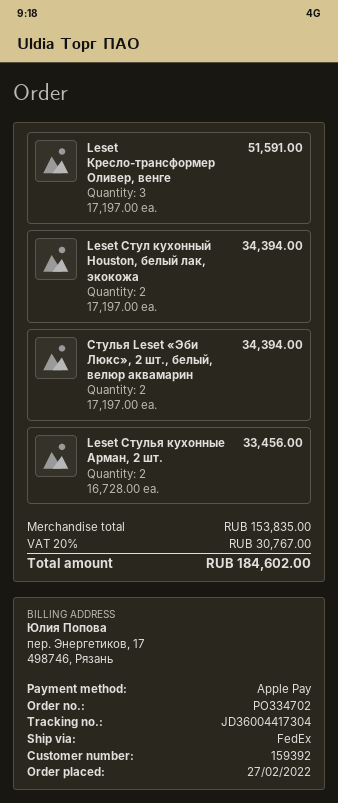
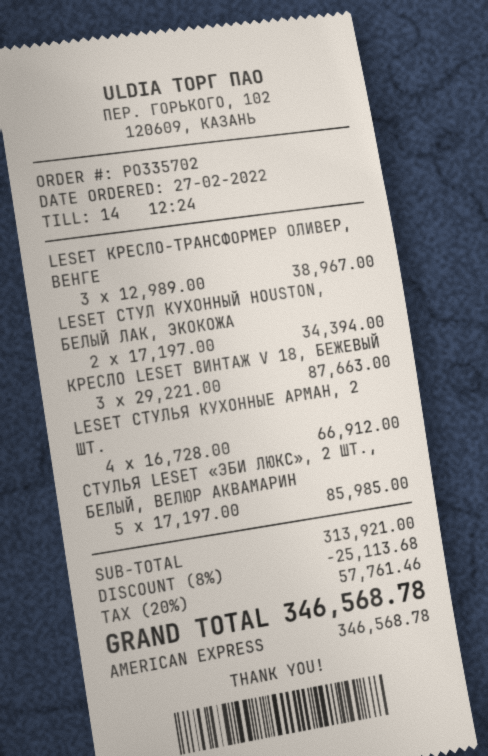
order number: PO334702 -> PO335702
payment method: Apple Pay -> American Express
Leset Кресло-трансформер Оливер, венге: 3 x 17197.00 = 51591.00 -> 3 x 12989.00 = 38967.00
Стулья Leset «Эби Люкс», 2 шт., белый, велюр аквамарин: 2 x 17197.00 = 34394.00 -> 5 x 17197.00 = 85985.00
Leset Стулья кухонные Арман, 2 шт.: 2 x 16728.00 = 33456.00 -> 4 x 16728.00 = 66912.00
КРЕСЛО LESET ВИНТАЖ V 18, БЕЖЕВЫЙ: none -> 3 x 29221.00 = 87663.00
subtotal: 153835.00 -> 313921.00
discount: none -> 8% = 25113.68
tax: 20% = 30767.00 -> 20% = 57761.46
total: 184602.00 -> 346568.78

